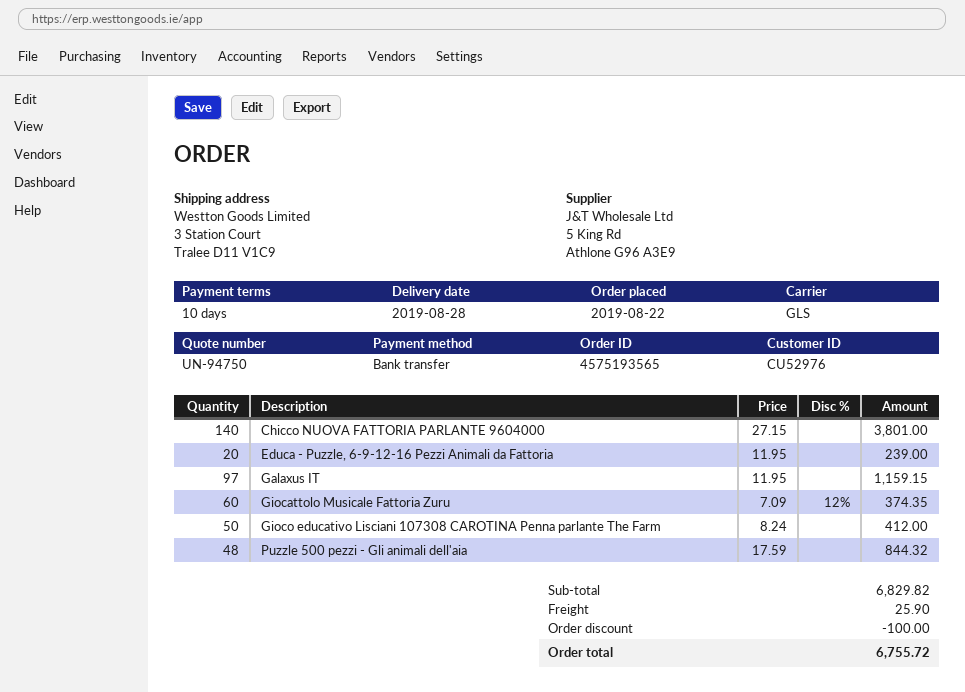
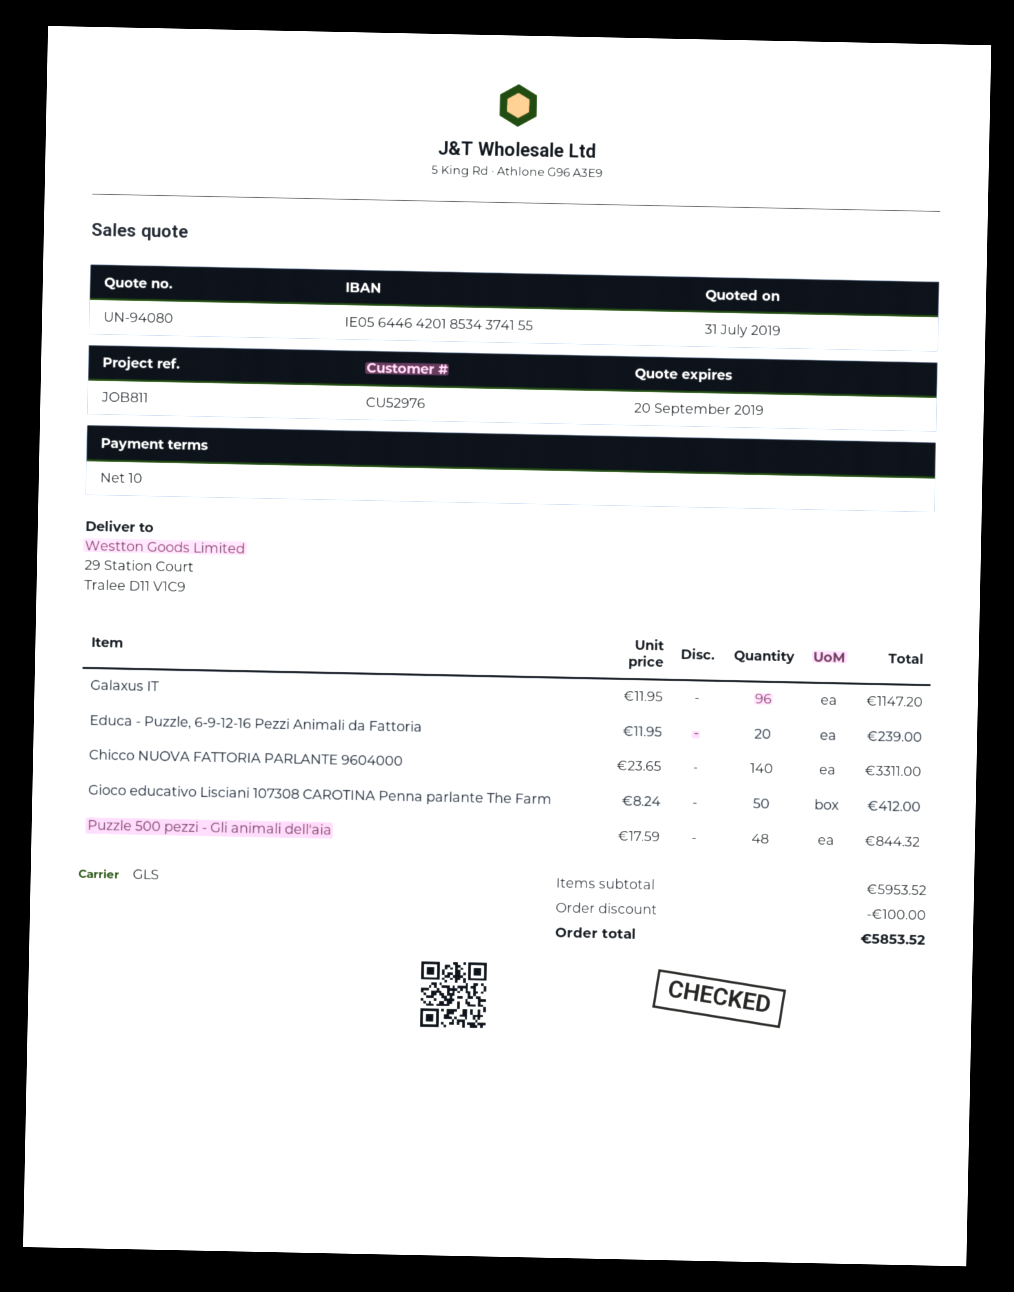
quote number: UN-94750 -> UN-94080
ship to: 3 Station Court, Tralee D11 V1C9 -> 29 Station Court, Tralee D11 V1C9
Chicco NUOVA FATTORIA PARLANTE 9604000: 140 x 27.15 = 3801.00 -> 140 x 23.65 = 3311.00
Galaxus IT: 97 x 11.95 = 1159.15 -> 96 x 11.95 = 1147.20
Giocattolo Musicale Fattoria Zuru: 60 x 7.09 - 12% = 374.35 -> none
subtotal: 6829.82 -> 5953.52
shipping: 25.90 -> none
total: 6755.72 -> 5853.52

